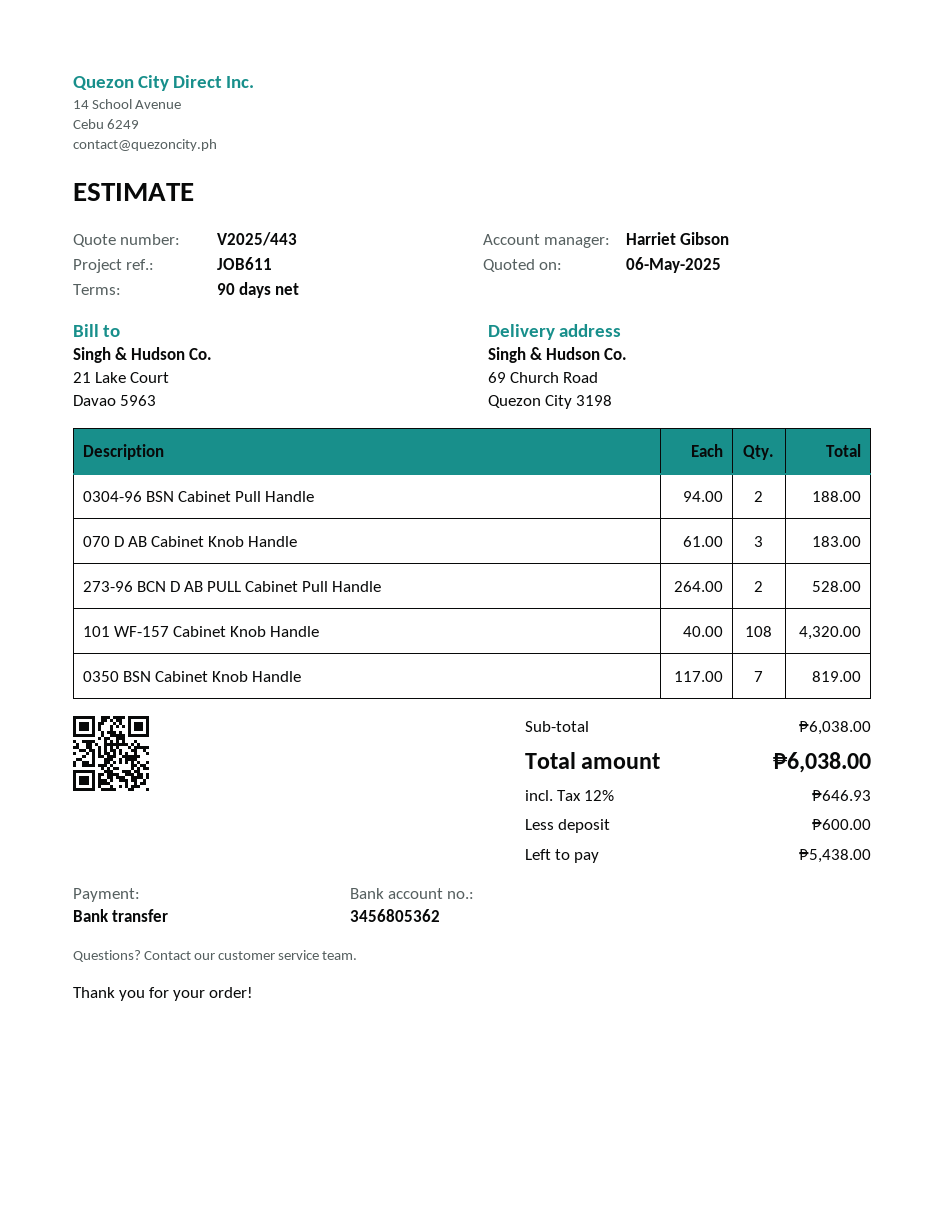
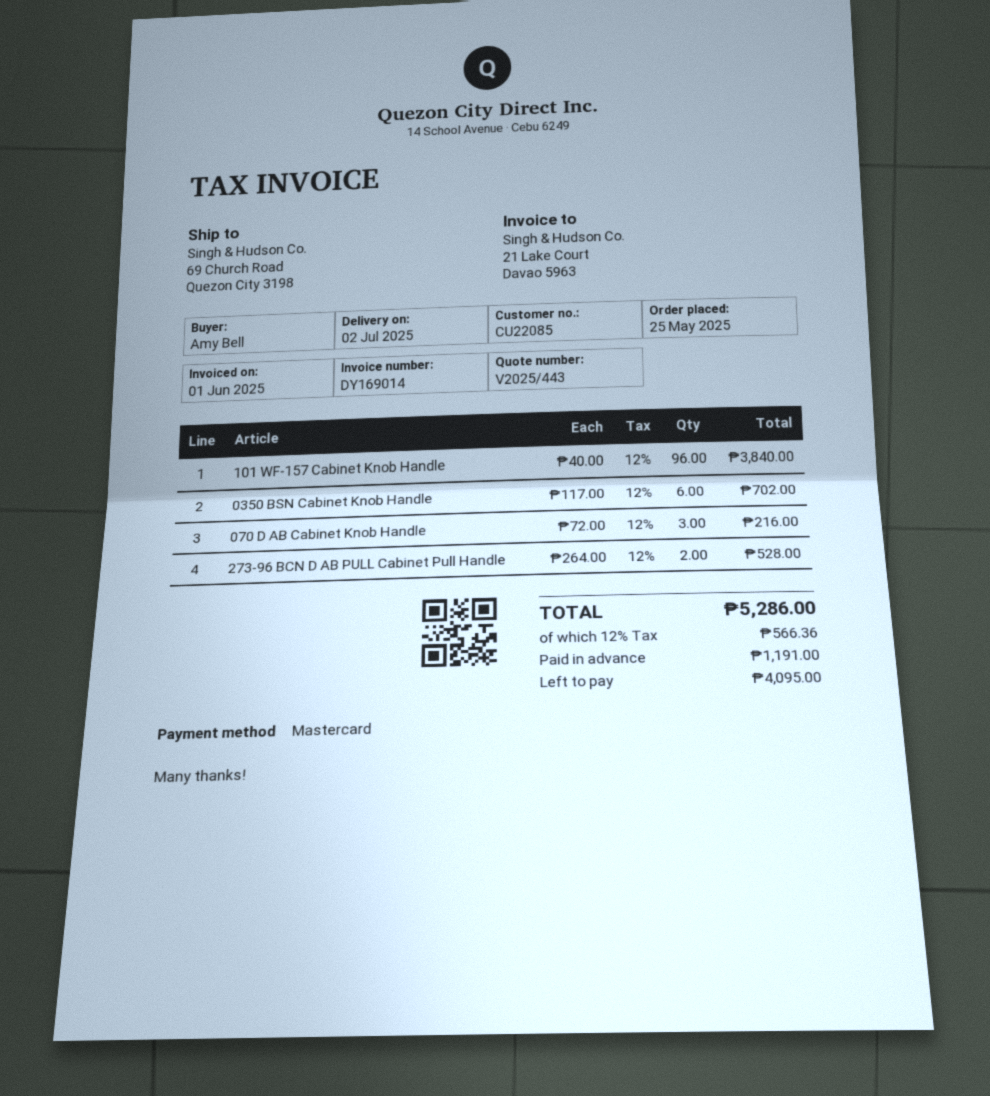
payment method: bank transfer -> Mastercard
0304-96 BSN Cabinet Pull Handle: 2 x 94.00 = 188.00 -> none
070 D AB Cabinet Knob Handle: 3 x 61.00 = 183.00 -> 3 x 72.00 = 216.00
101 WF-157 Cabinet Knob Handle: 108 x 40.00 = 4320.00 -> 96 x 40.00 = 3840.00
0350 BSN Cabinet Knob Handle: 7 x 117.00 = 819.00 -> 6 x 117.00 = 702.00
tax: 12% = 646.93 -> 12% = 566.36
total: 6038.00 -> 5286.00
deposit: 600.00 -> 1191.00
balance: 5438.00 -> 4095.00

